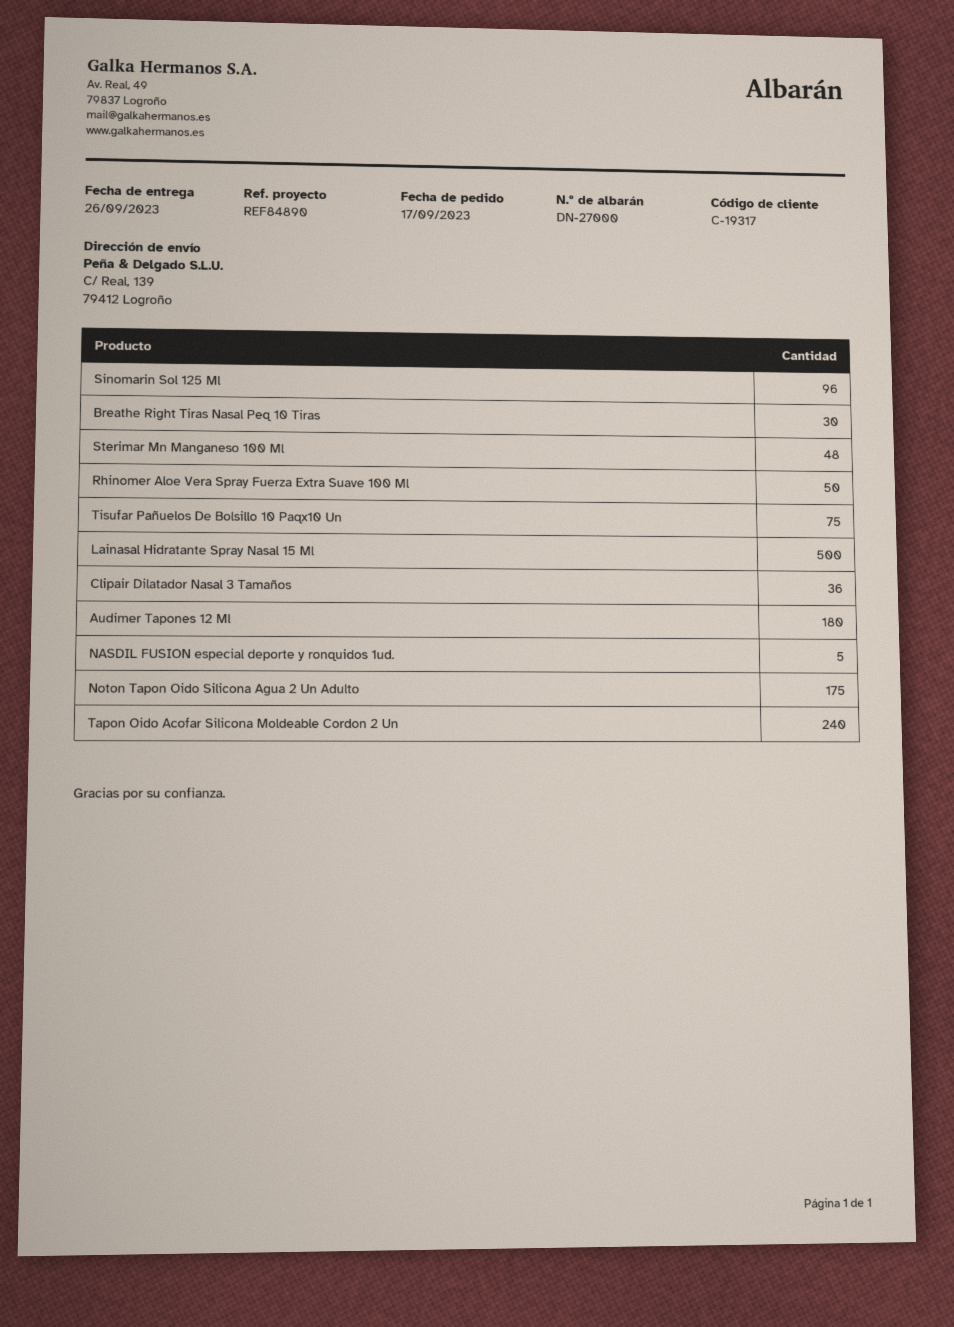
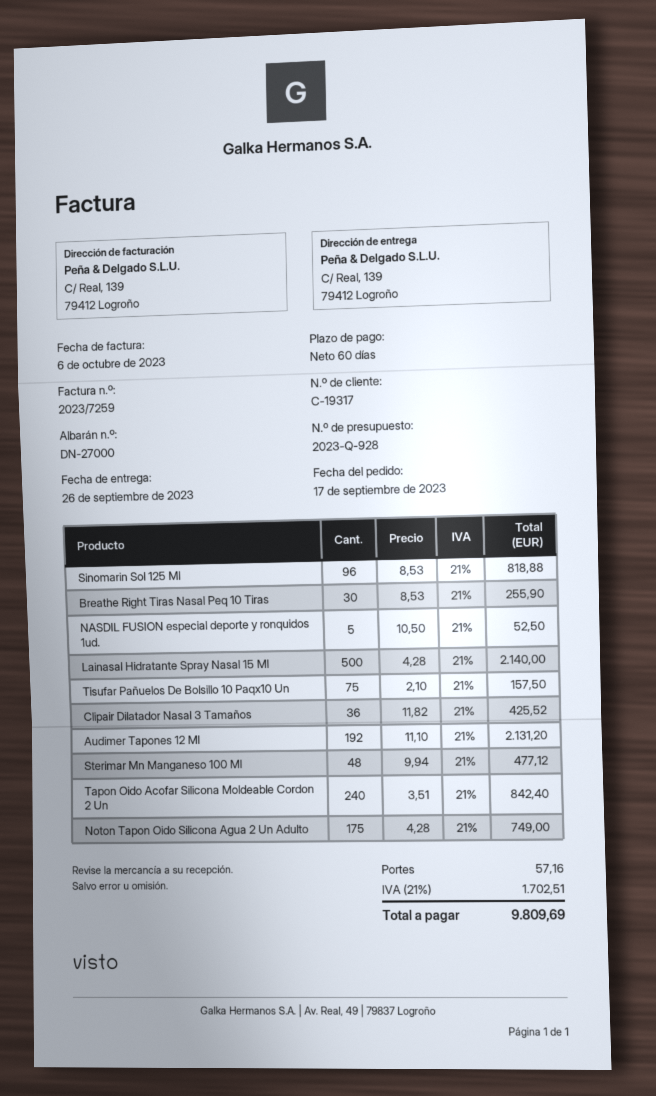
Rhinomer Aloe Vera Spray Fuerza Extra Suave 100 Ml: 50 -> none
Audimer Tapones 12 Ml: 180 -> 192

